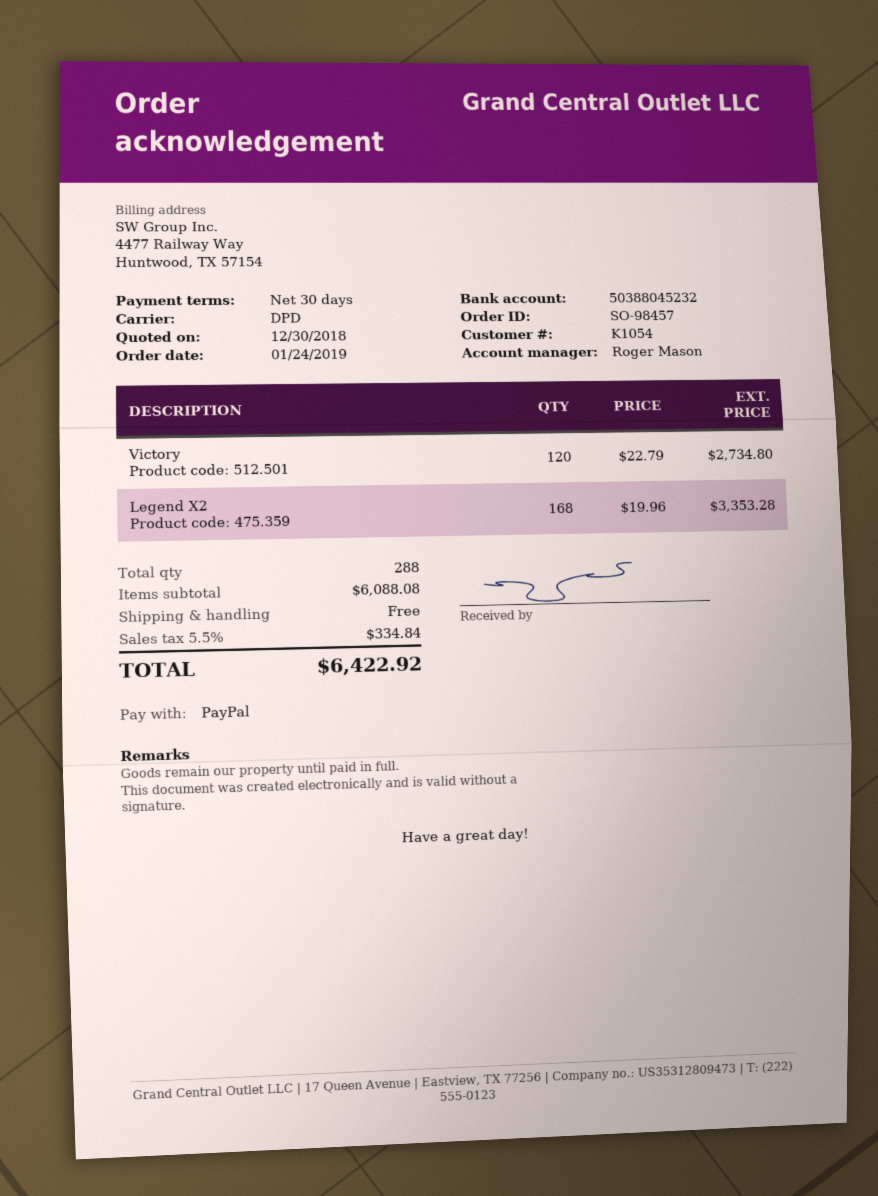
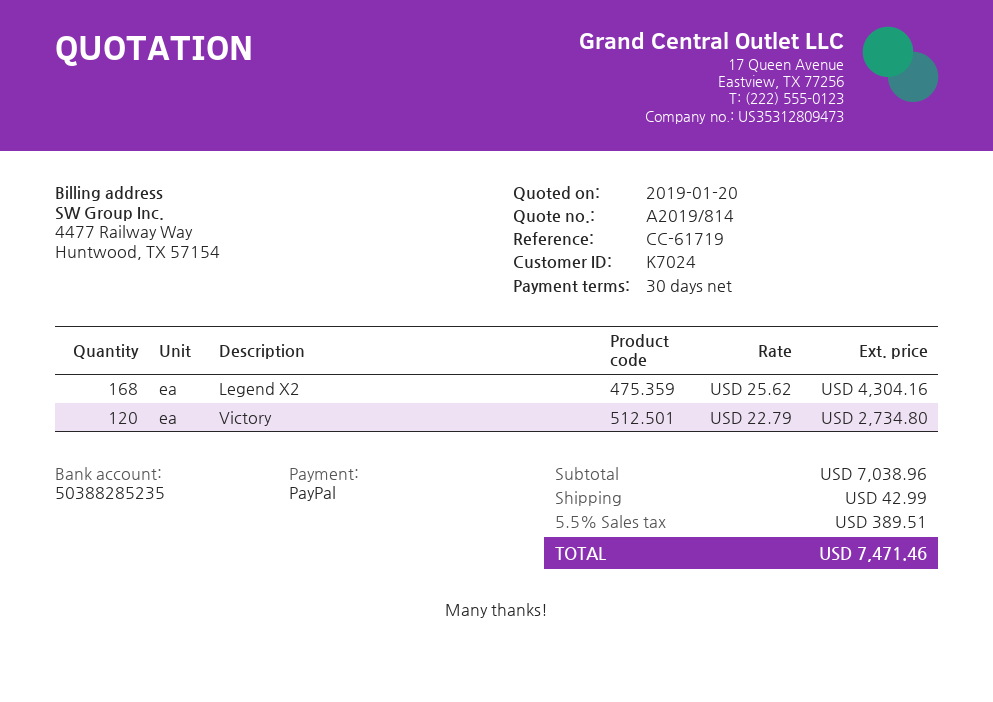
quote date: 2018-12-30 -> 2019-01-20
customer number: K1054 -> K7024
bank account: 50388045232 -> 50388285235
Legend X2: 168 x 19.96 = 3353.28 -> 168 x 25.62 = 4304.16
subtotal: 6088.08 -> 7038.96
shipping: 0.00 -> 42.99
tax: 5.5% = 334.84 -> 5.5% = 389.51
total: 6422.92 -> 7471.46

